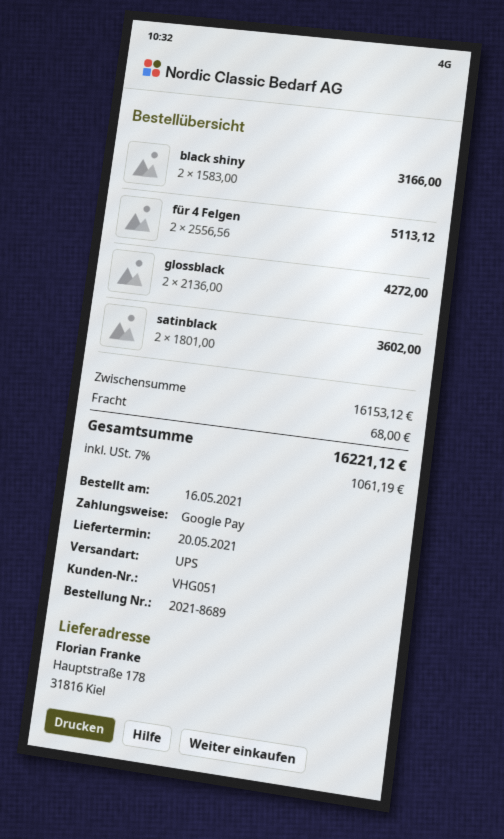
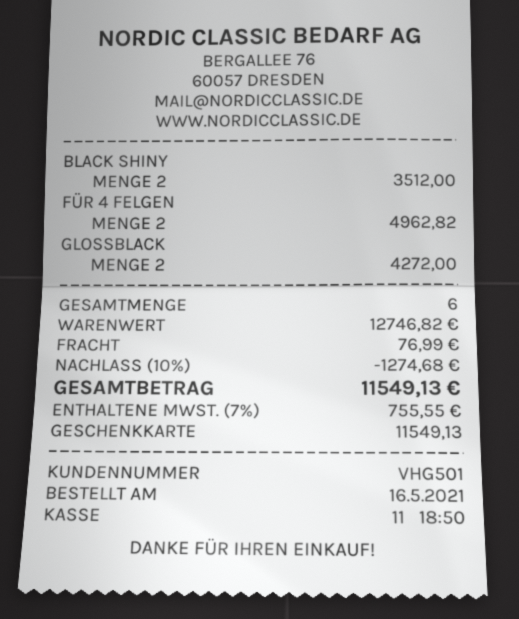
customer number: VHG051 -> VHG501
payment method: Google Pay -> gift card
black shiny: 2 for 3166.00 -> 2 for 3512.00
für 4 Felgen: 2 for 5113.12 -> 2 for 4962.82
satinblack: 2 for 3602.00 -> none
subtotal: 16153.12 -> 12746.82
discount: none -> 10% = 1274.68
shipping: 68.00 -> 76.99
tax: 7% = 1061.19 -> 7% = 755.55
total: 16221.12 -> 11549.13

